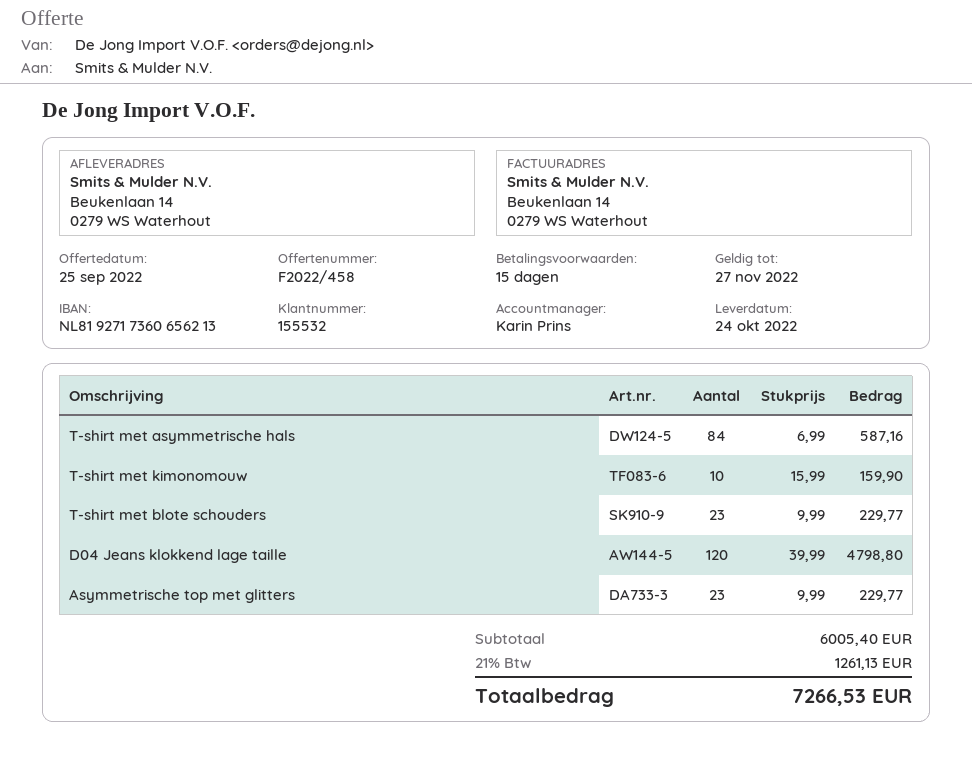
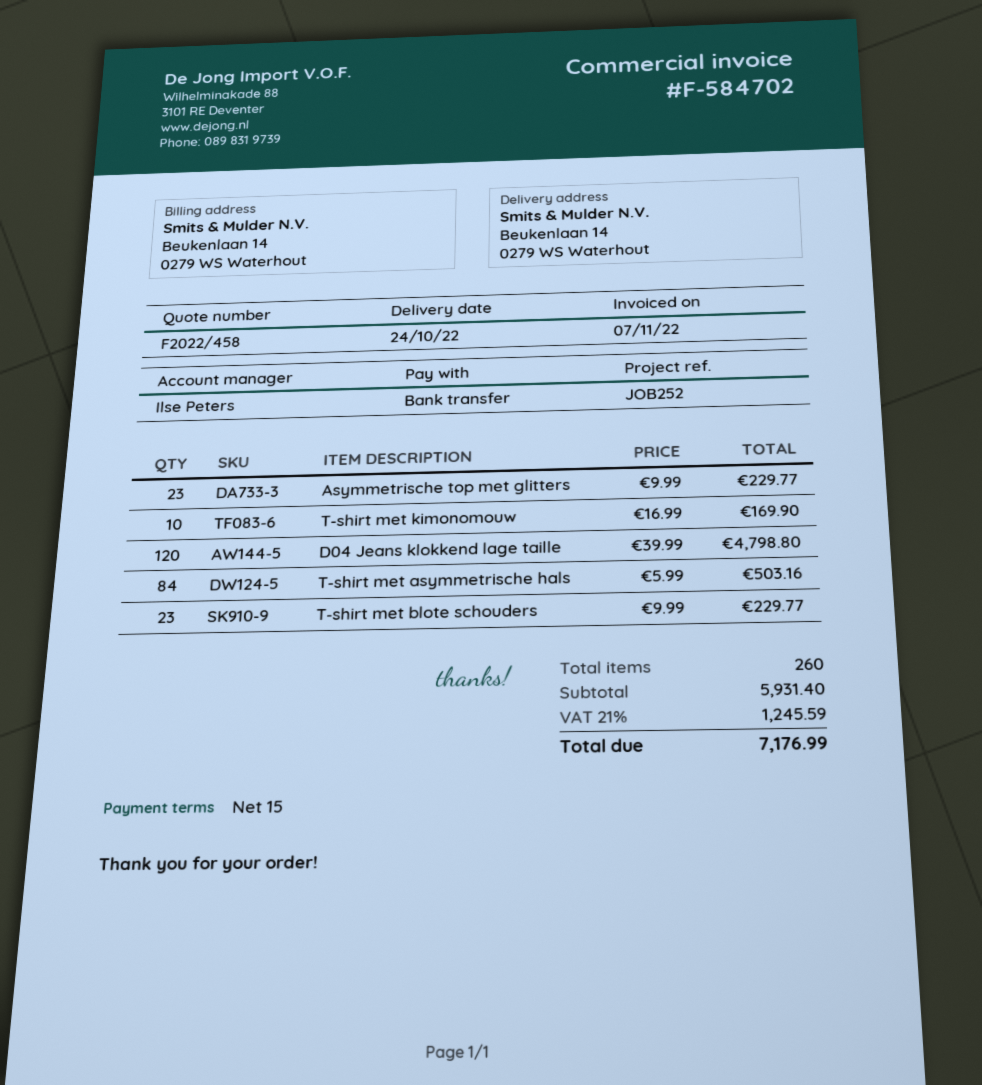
sales rep: Karin Prins -> Ilse Peters
T-shirt met asymmetrische hals: 84 x 6.99 = 587.16 -> 84 x 5.99 = 503.16
T-shirt met kimonomouw: 10 x 15.99 = 159.90 -> 10 x 16.99 = 169.90
subtotal: 6005.40 -> 5931.40
tax: 21% = 1261.13 -> 21% = 1245.59
total: 7266.53 -> 7176.99

